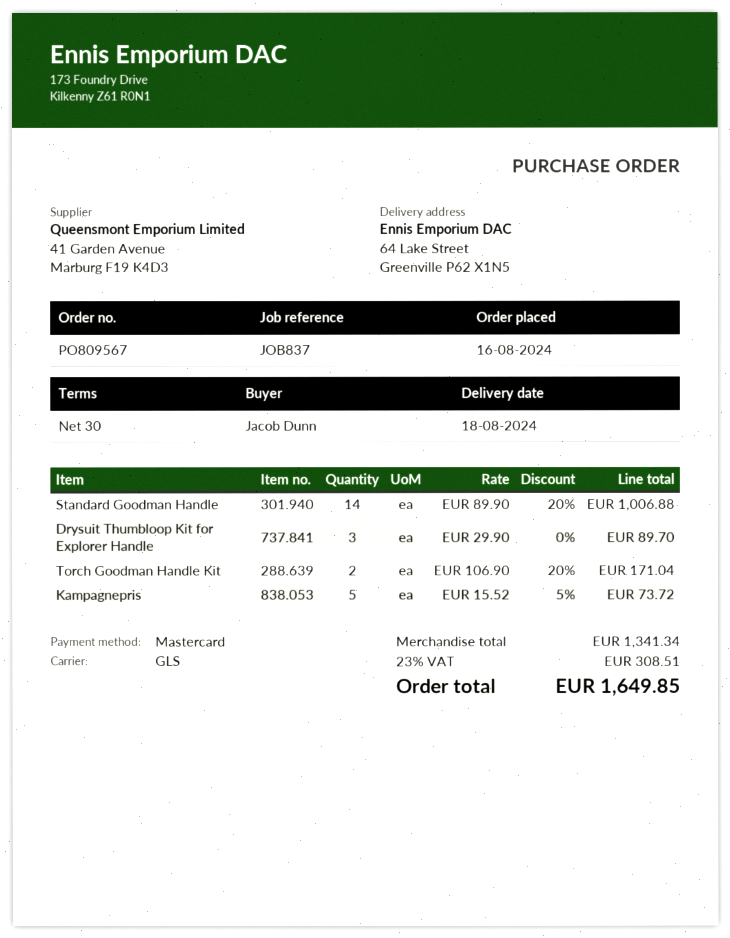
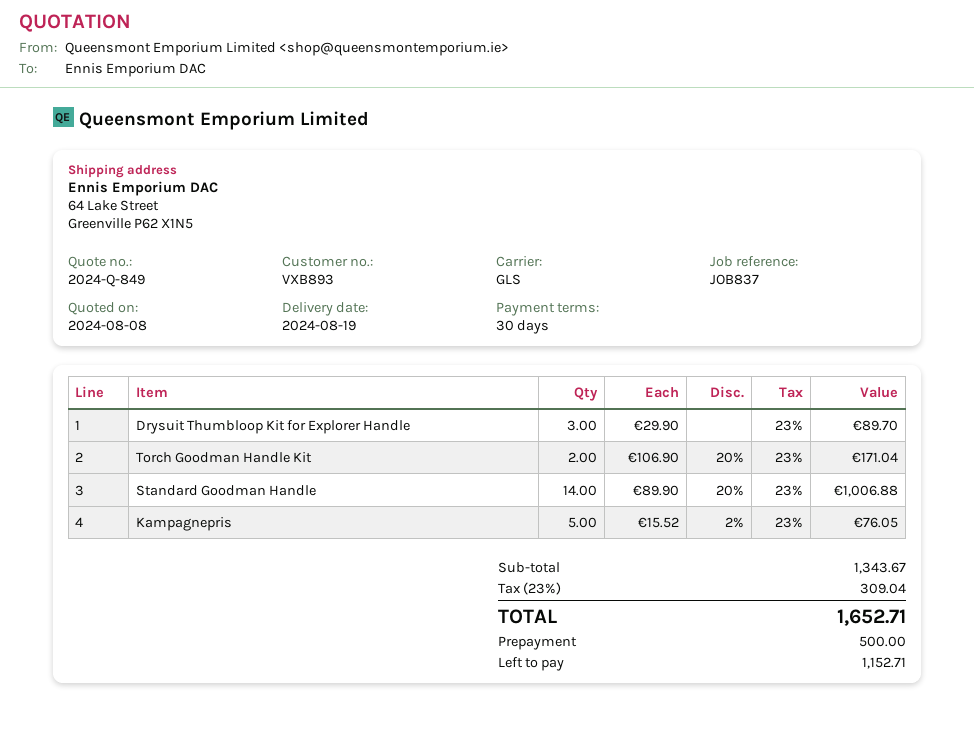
delivery date: 2024-08-18 -> 2024-08-19
Kampagnepris: 5 x 15.52 - 5% = 73.72 -> 5 x 15.52 - 2% = 76.05
subtotal: 1341.34 -> 1343.67
tax: 23% = 308.51 -> 23% = 309.04
total: 1649.85 -> 1652.71

